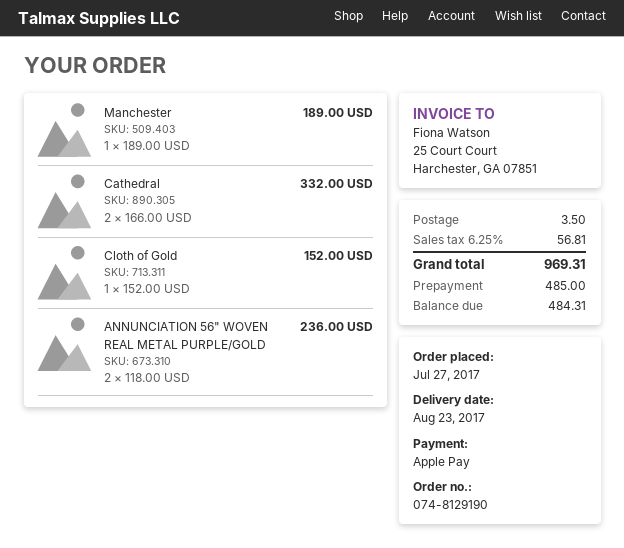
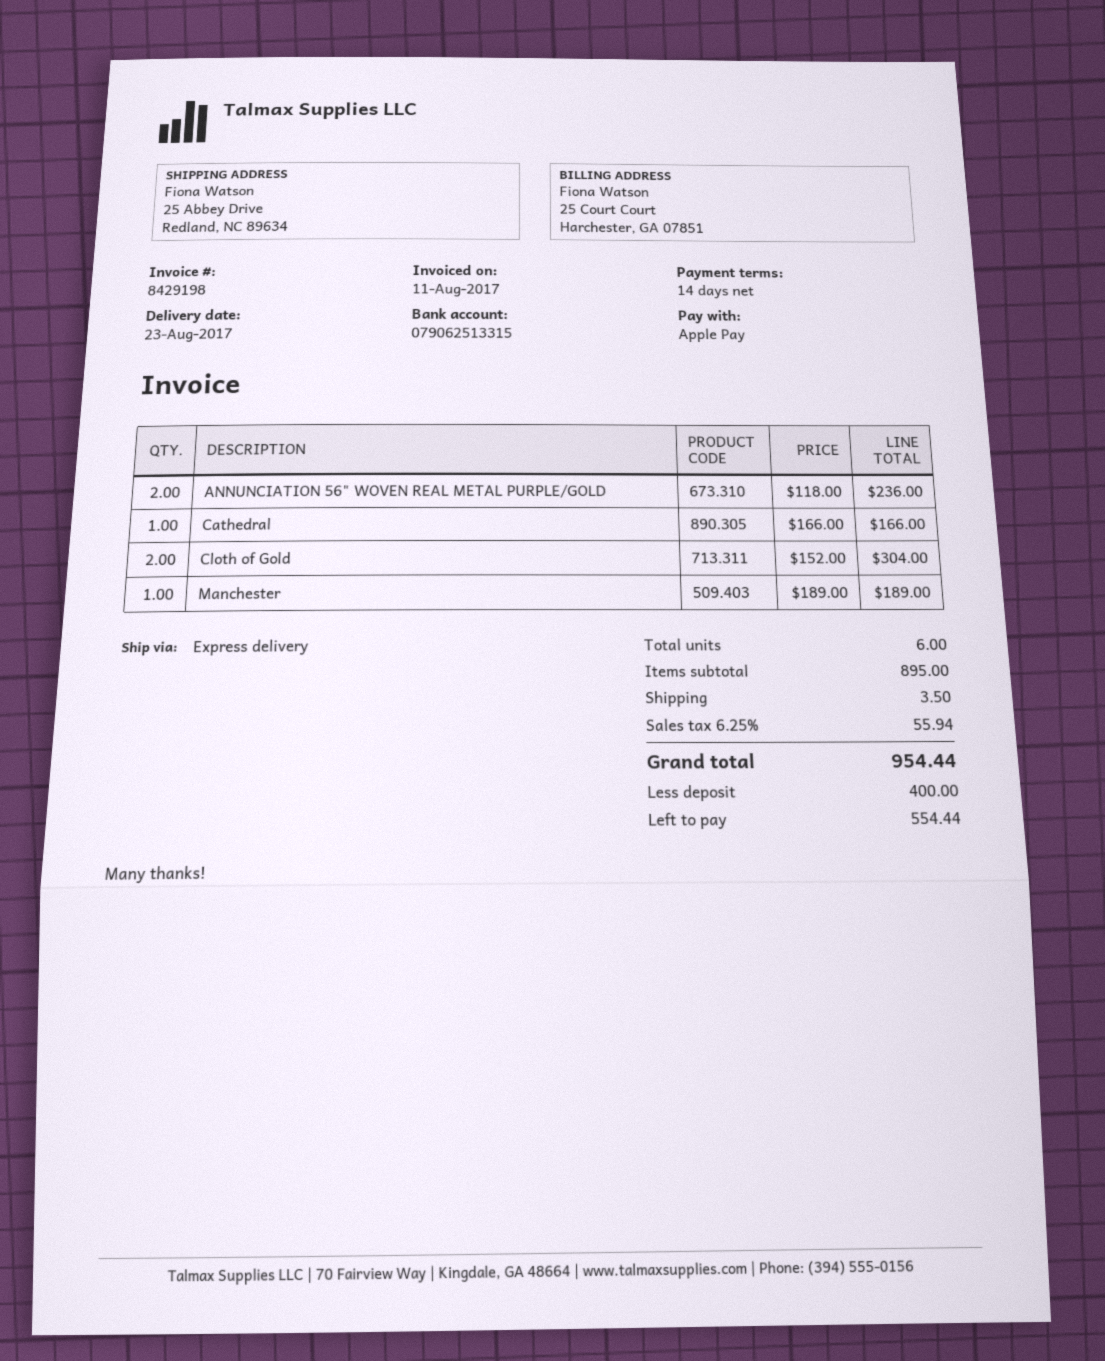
Cathedral: 2 x 166.00 = 332.00 -> 1 x 166.00 = 166.00
Cloth of Gold: 1 x 152.00 = 152.00 -> 2 x 152.00 = 304.00
tax: 6.25% = 56.81 -> 6.25% = 55.94
total: 969.31 -> 954.44
deposit: 485.00 -> 400.00
balance: 484.31 -> 554.44

